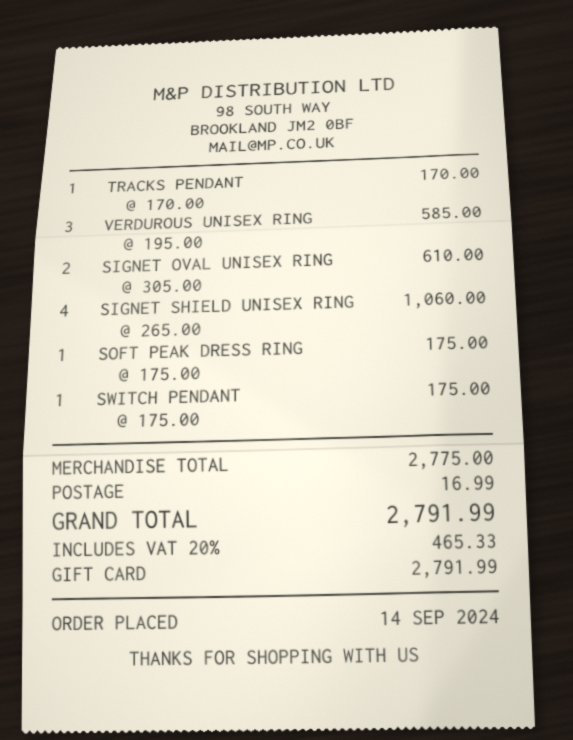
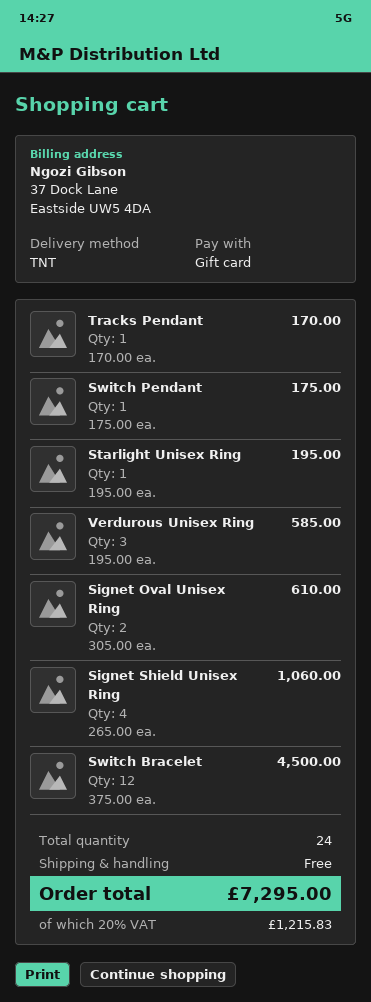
SOFT PEAK DRESS RING: 1 x 175.00 = 175.00 -> none
Starlight Unisex Ring: none -> 1 x 195.00 = 195.00
Switch Bracelet: none -> 12 x 375.00 = 4500.00
shipping: 16.99 -> 0.00
tax: 20% = 465.33 -> 20% = 1215.83
total: 2791.99 -> 7295.00

